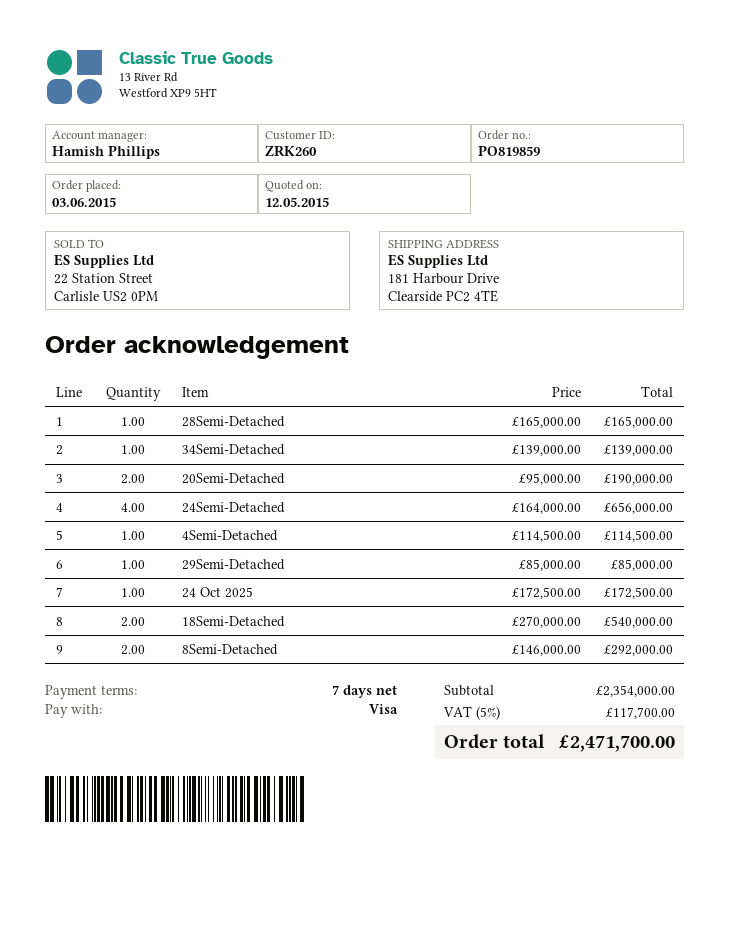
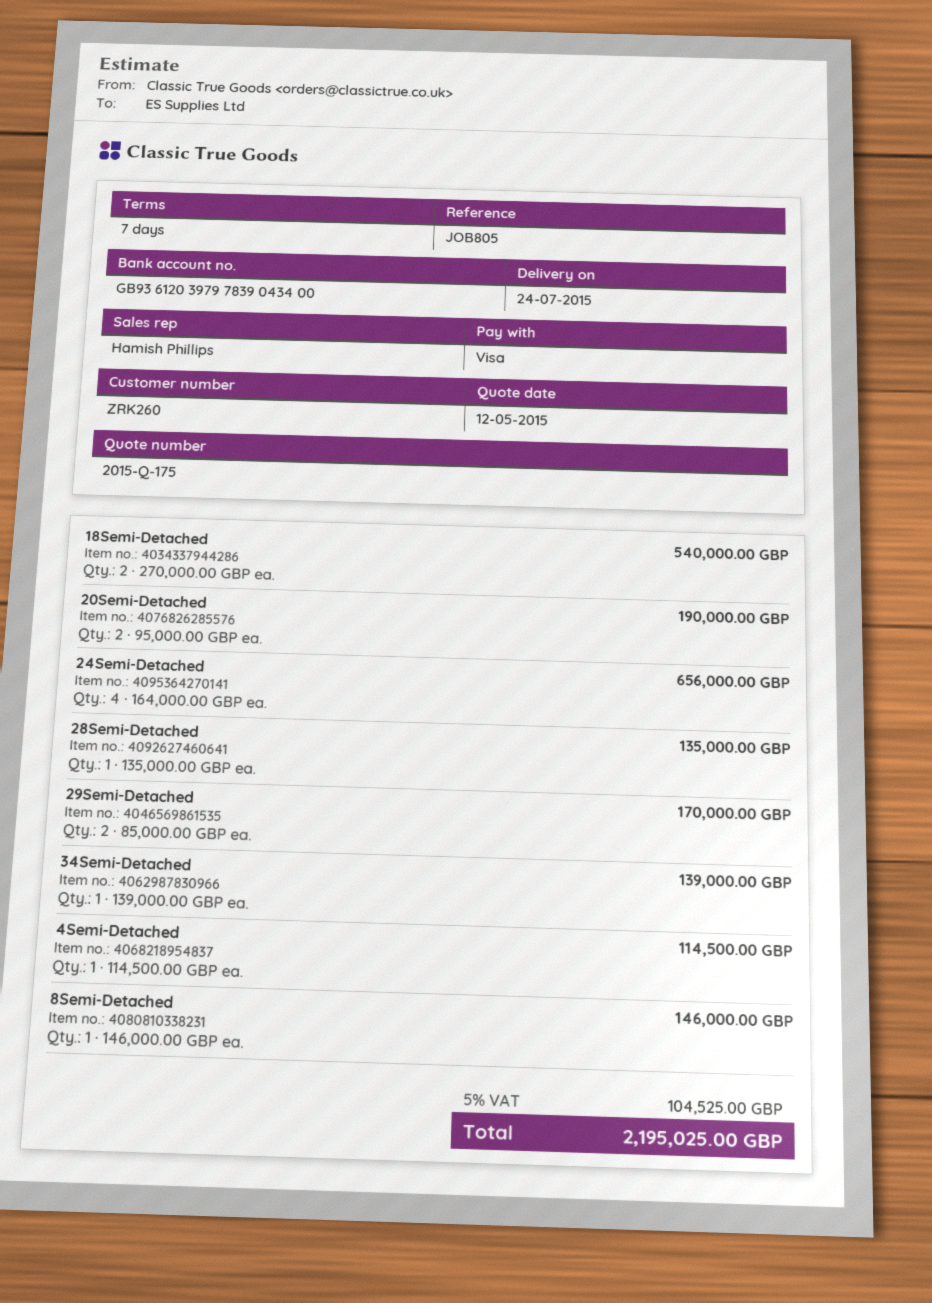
28Semi-Detached: 1 x 165000.00 = 165000.00 -> 1 x 135000.00 = 135000.00
29Semi-Detached: 1 x 85000.00 = 85000.00 -> 2 x 85000.00 = 170000.00
24 Oct 2025: 1 x 172500.00 = 172500.00 -> none
8Semi-Detached: 2 x 146000.00 = 292000.00 -> 1 x 146000.00 = 146000.00
tax: 5% = 117700.00 -> 5% = 104525.00
total: 2471700.00 -> 2195025.00

